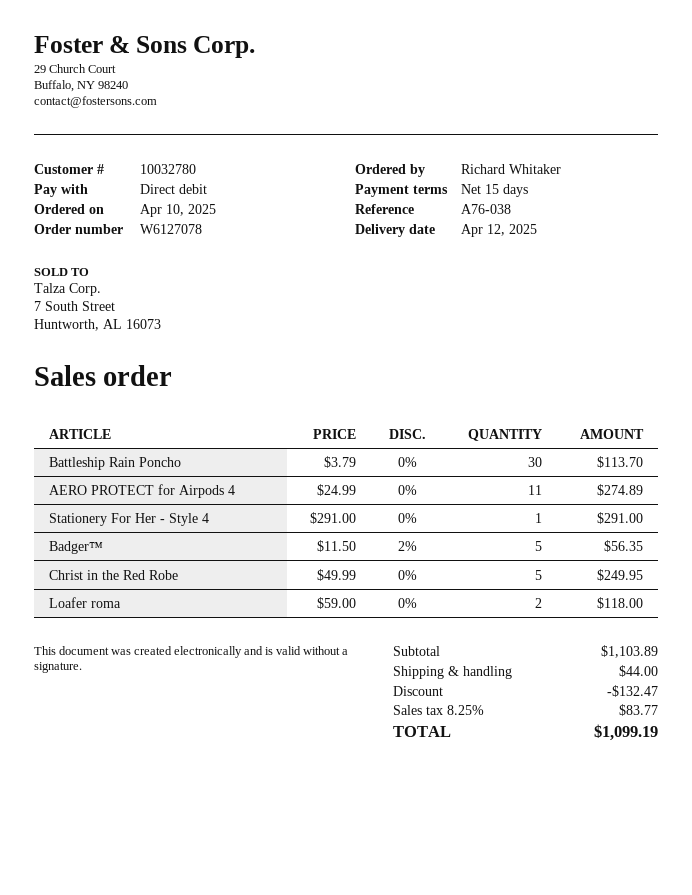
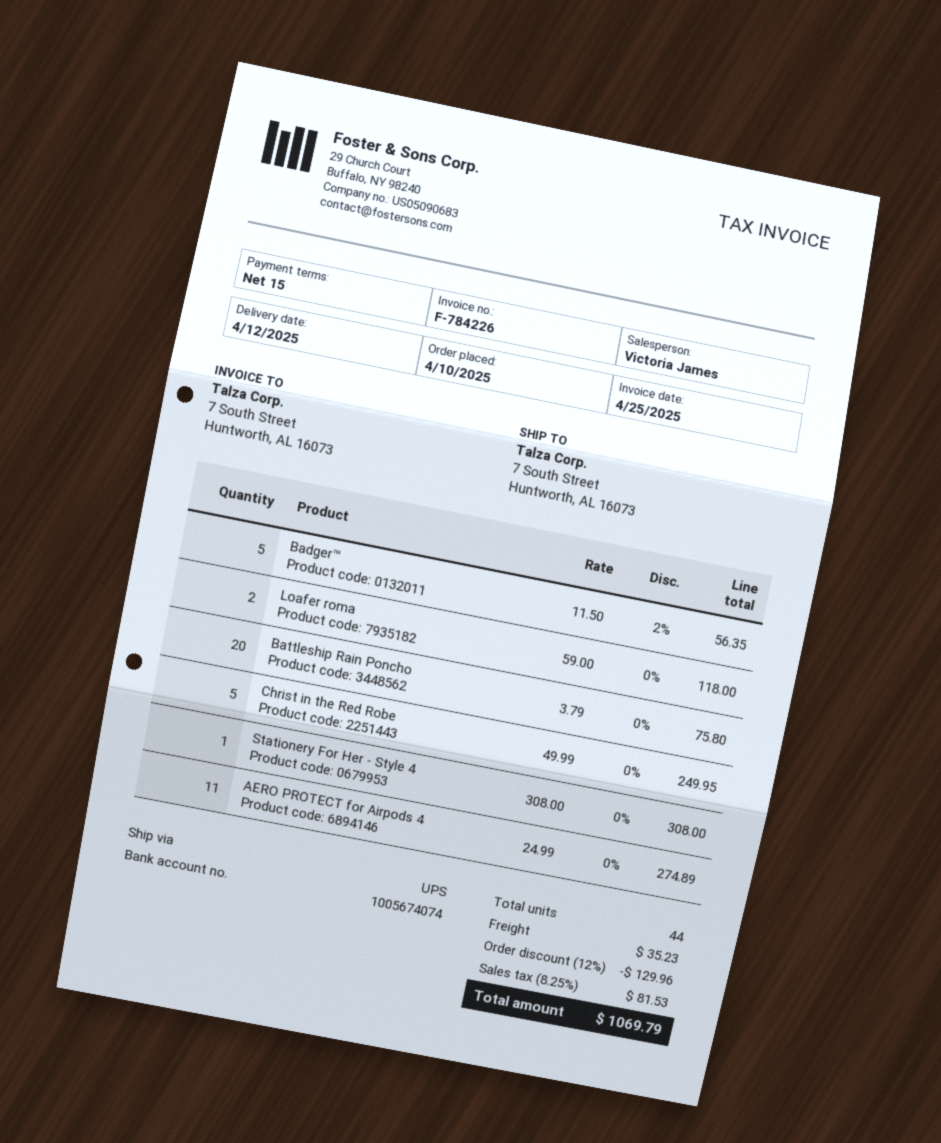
Battleship Rain Poncho: 30 x 3.79 = 113.70 -> 20 x 3.79 = 75.80
Stationery For Her - Style 4: 1 x 291.00 = 291.00 -> 1 x 308.00 = 308.00
discount: 132.47 -> 129.96
shipping: 44.00 -> 35.23
tax: 8.25% = 83.77 -> 8.25% = 81.53
total: 1099.19 -> 1069.79

